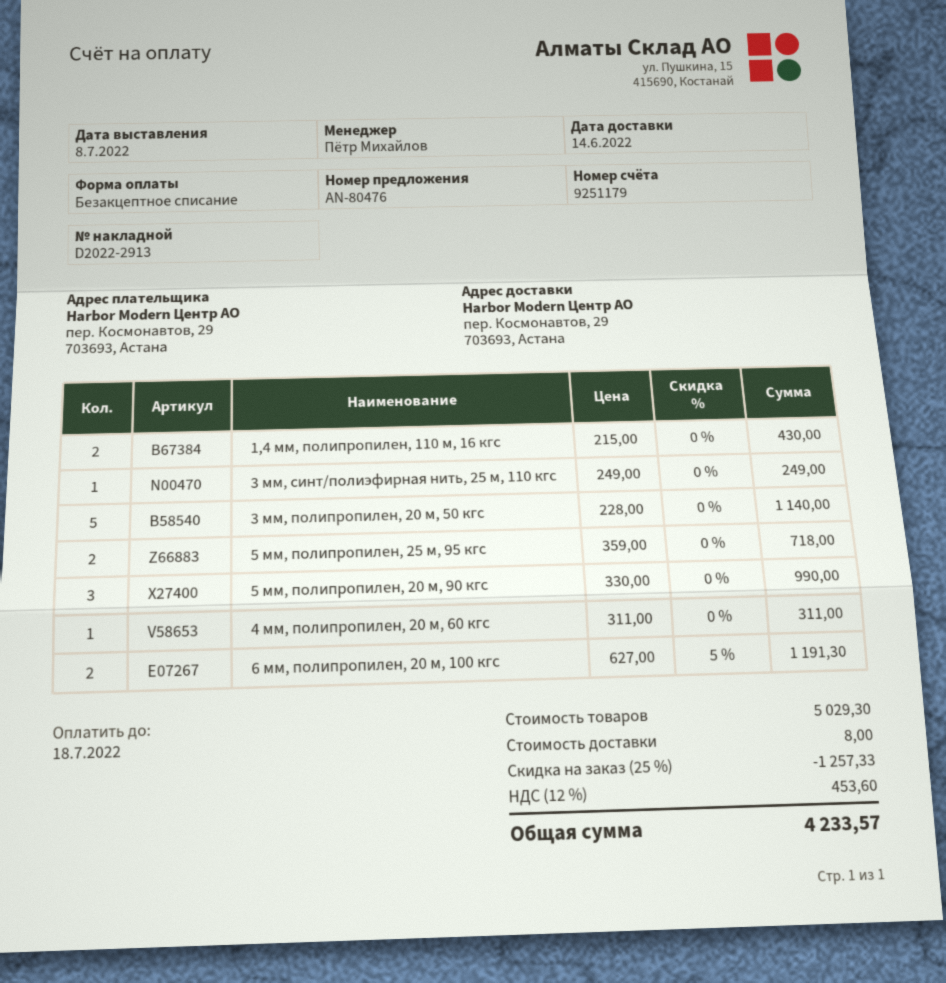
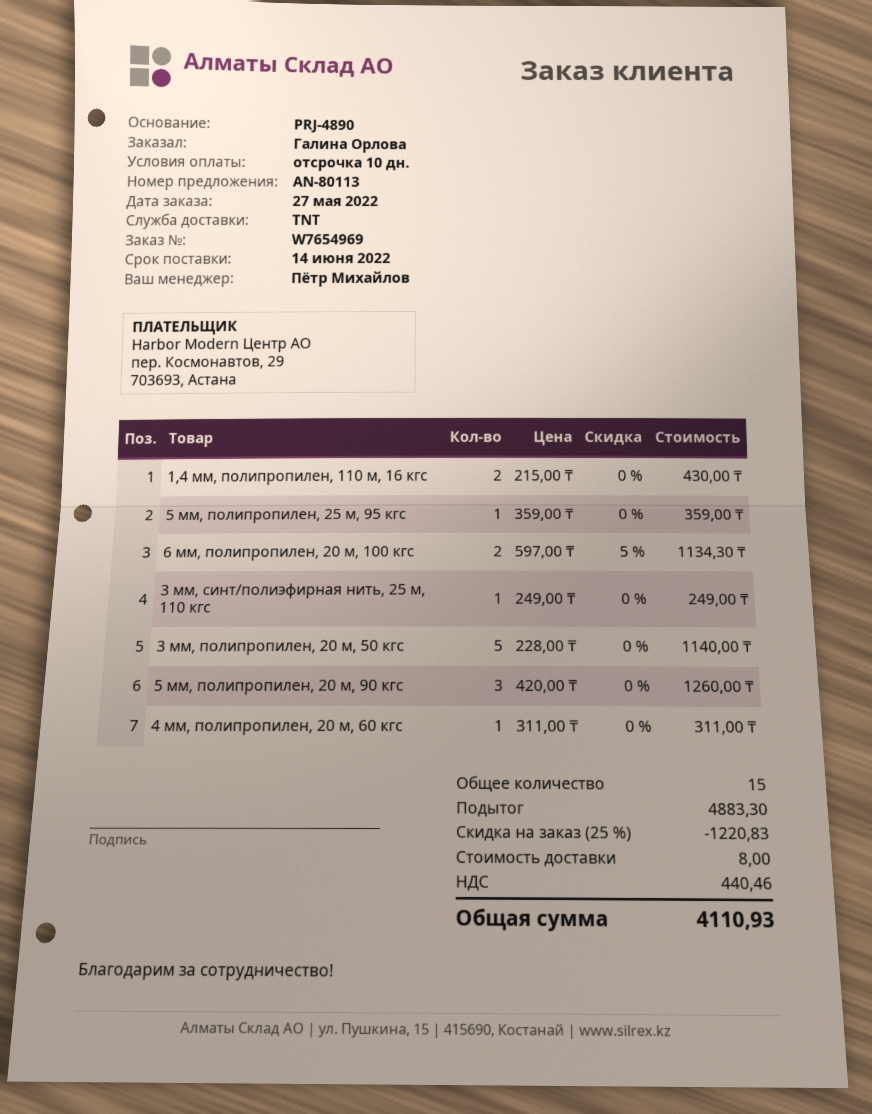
quote number: AN-80476 -> AN-80113
5 мм, полипропилен, 25 м, 95 кгс: 2 x 359.00 = 718.00 -> 1 x 359.00 = 359.00
5 мм, полипропилен, 20 м, 90 кгс: 3 x 330.00 = 990.00 -> 3 x 420.00 = 1260.00
6 мм, полипропилен, 20 м, 100 кгс: 2 x 627.00 - 5% = 1191.30 -> 2 x 597.00 - 5% = 1134.30
subtotal: 5029.30 -> 4883.30
discount: 25% = 1257.33 -> 25% = 1220.83
tax: 453.60 -> 440.46
total: 4233.57 -> 4110.93

